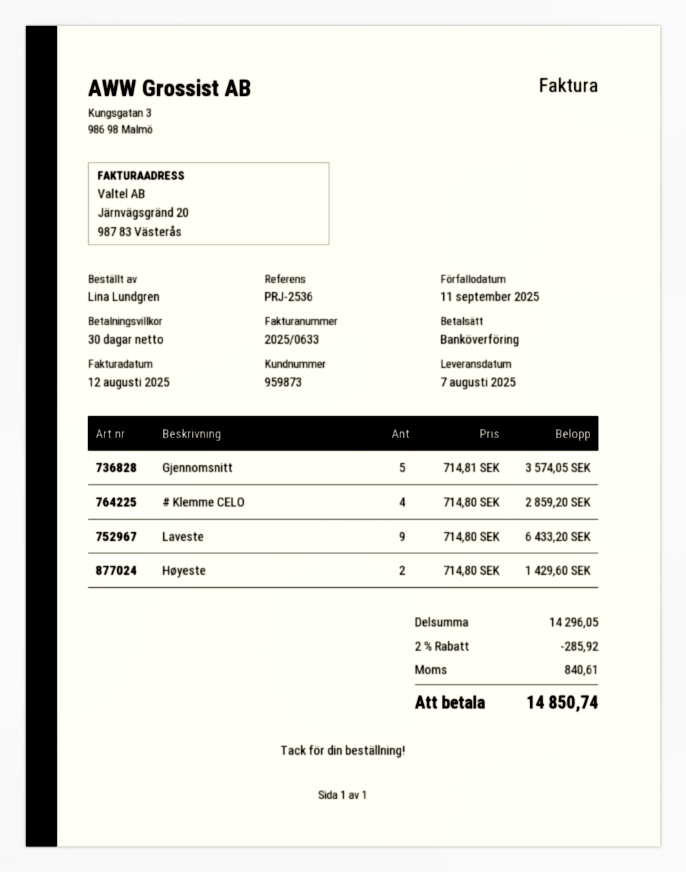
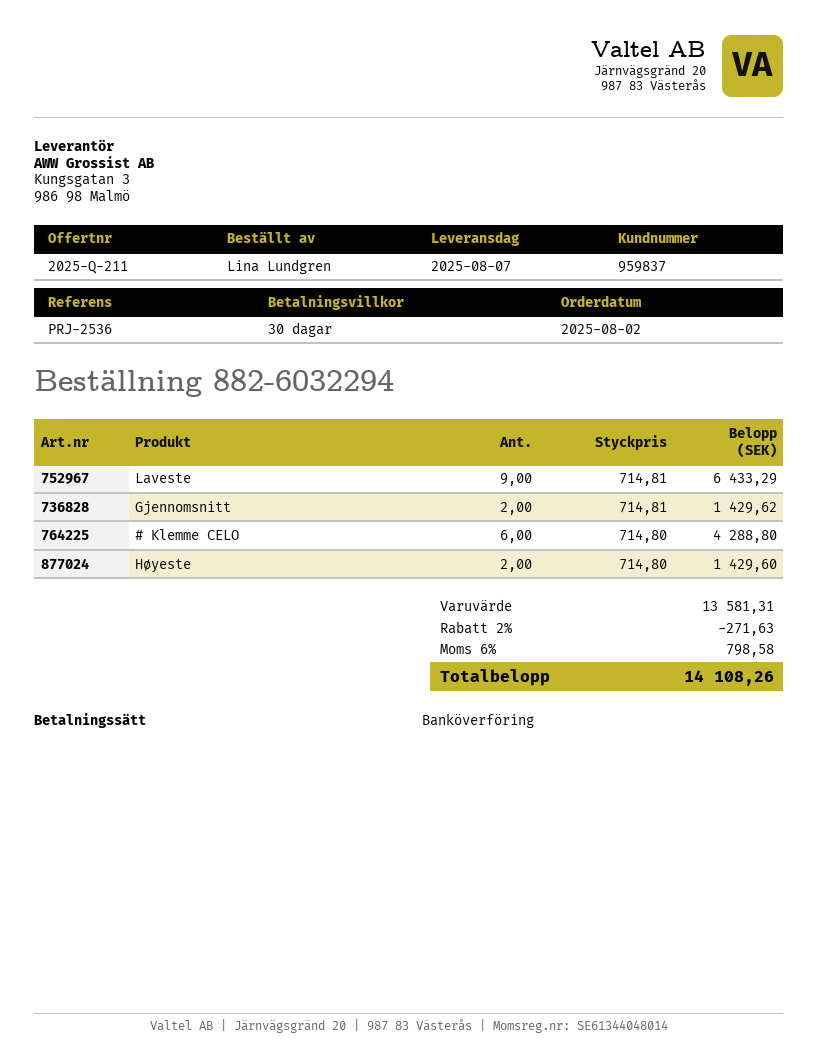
customer number: 959873 -> 959837
Gjennomsnitt: 5 x 714.81 = 3574.05 -> 2 x 714.81 = 1429.62
# Klemme CELO: 4 x 714.80 = 2859.20 -> 6 x 714.80 = 4288.80
Laveste: 9 x 714.80 = 6433.20 -> 9 x 714.81 = 6433.29
subtotal: 14296.05 -> 13581.31
discount: 2% = 285.92 -> 2% = 271.63
tax: 840.61 -> 798.58
total: 14850.74 -> 14108.26

